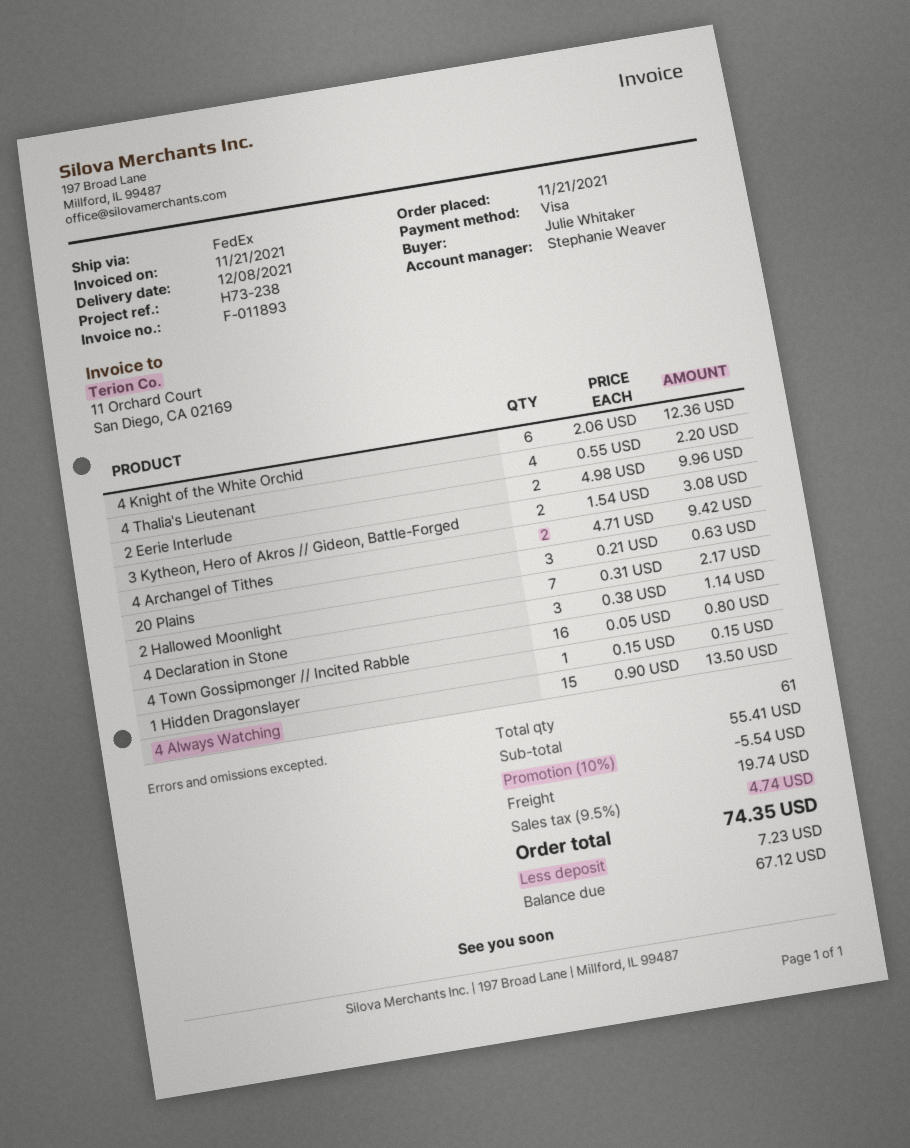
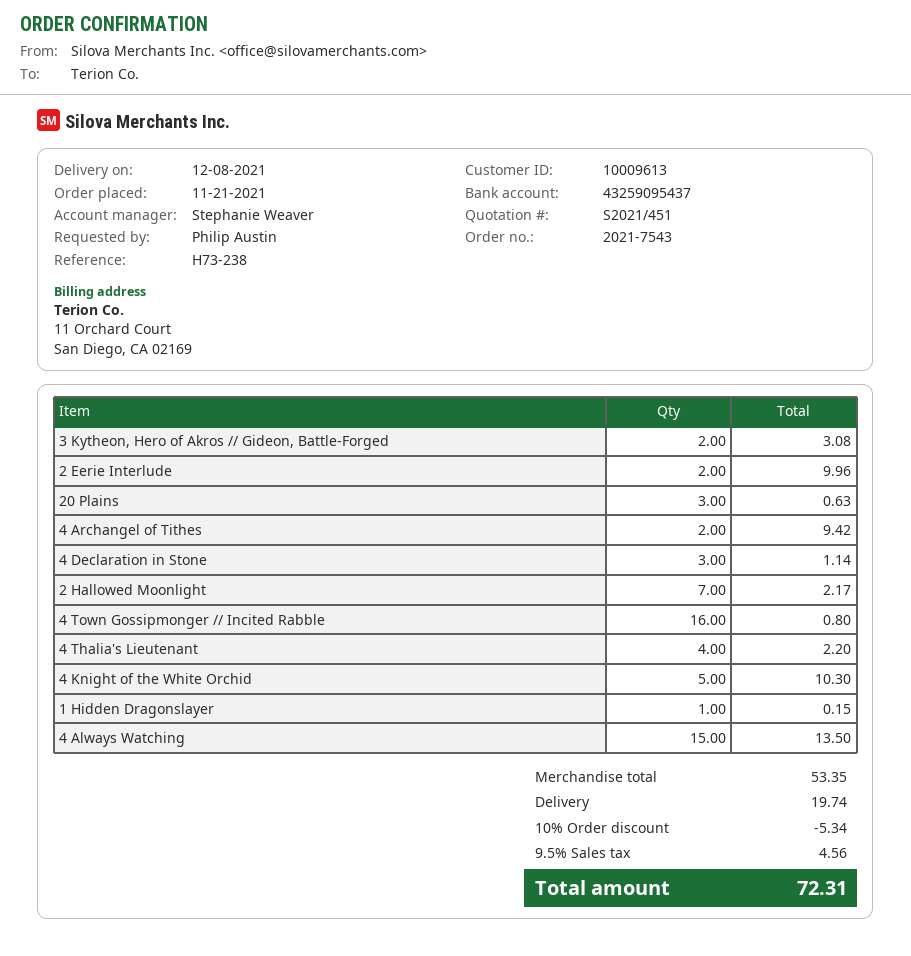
ordered by: Julie Whitaker -> Philip Austin
4 Knight of the White Orchid: 6 for 12.36 -> 5 for 10.30
subtotal: 55.41 -> 53.35
discount: 10% = 5.54 -> 10% = 5.34
tax: 9.5% = 4.74 -> 9.5% = 4.56
total: 74.35 -> 72.31

